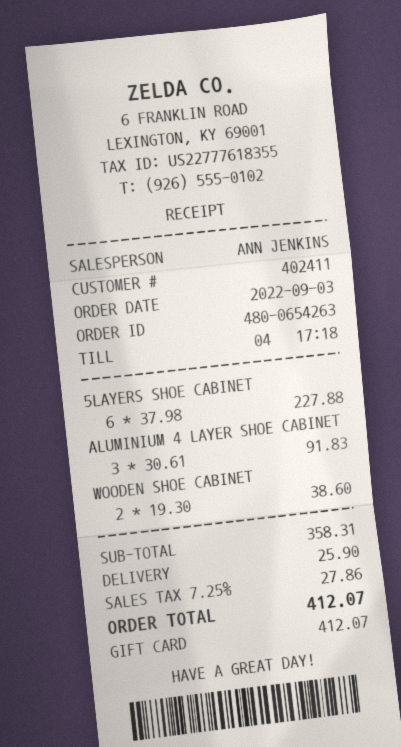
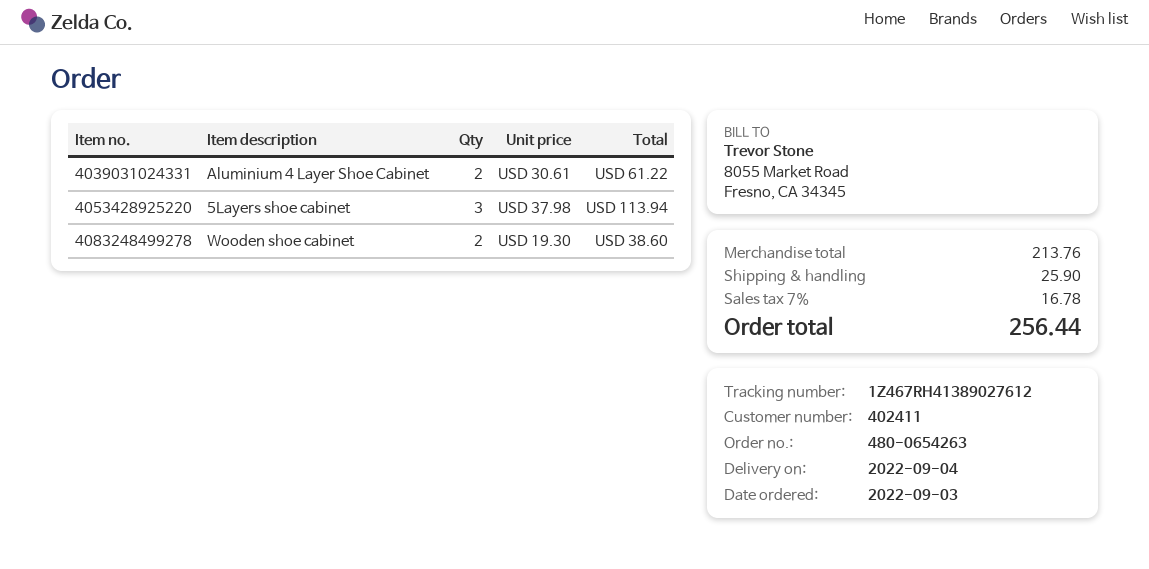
5LAYERS SHOE CABINET: 6 x 37.98 = 227.88 -> 3 x 37.98 = 113.94
ALUMINIUM 4 LAYER SHOE CABINET: 3 x 30.61 = 91.83 -> 2 x 30.61 = 61.22
subtotal: 358.31 -> 213.76
tax: 7.25% = 27.86 -> 7% = 16.78
total: 412.07 -> 256.44

